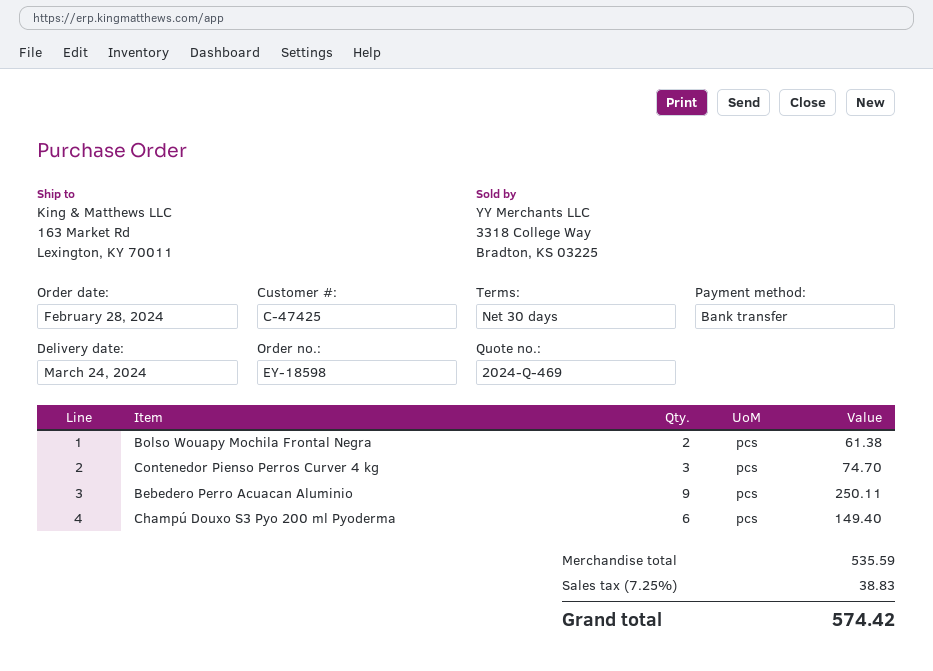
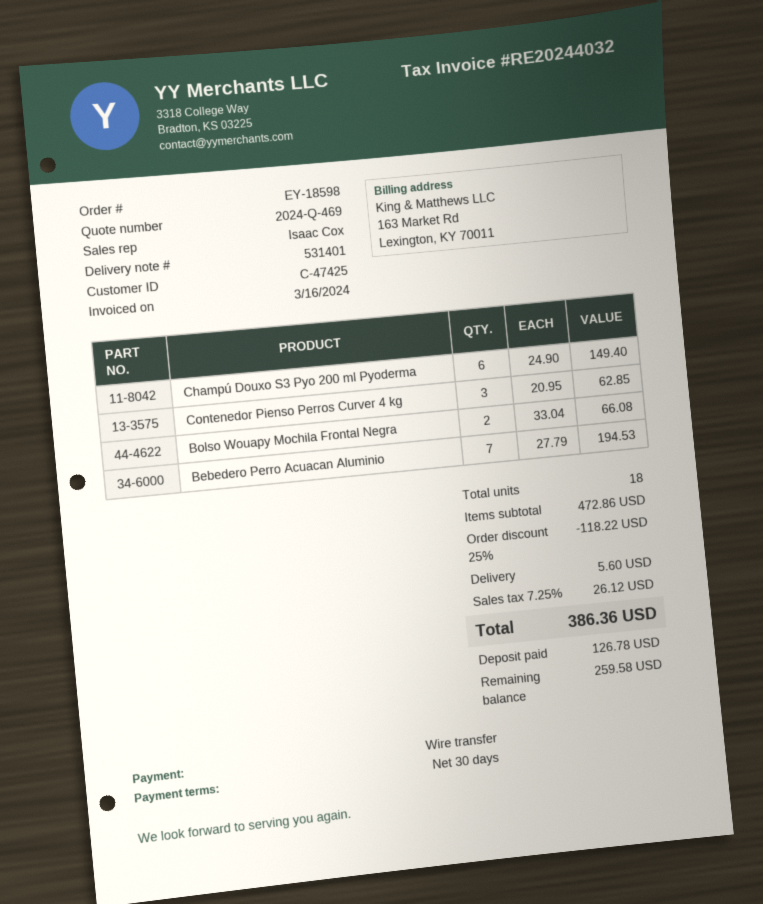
Bolso Wouapy Mochila Frontal Negra: 2 for 61.38 -> 2 for 66.08
Contenedor Pienso Perros Curver 4 kg: 3 for 74.70 -> 3 for 62.85
Bebedero Perro Acuacan Aluminio: 9 for 250.11 -> 7 for 194.53
subtotal: 535.59 -> 472.86
discount: none -> 25% = 118.22
shipping: none -> 5.60
tax: 7.25% = 38.83 -> 7.25% = 26.12
total: 574.42 -> 386.36

